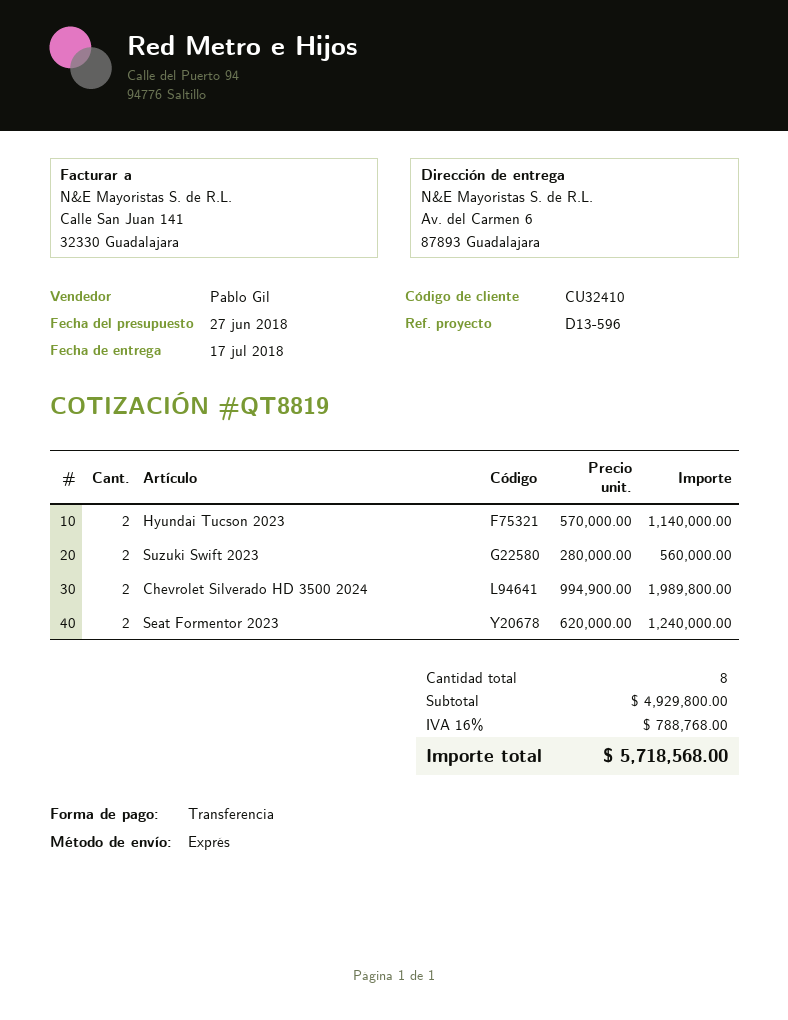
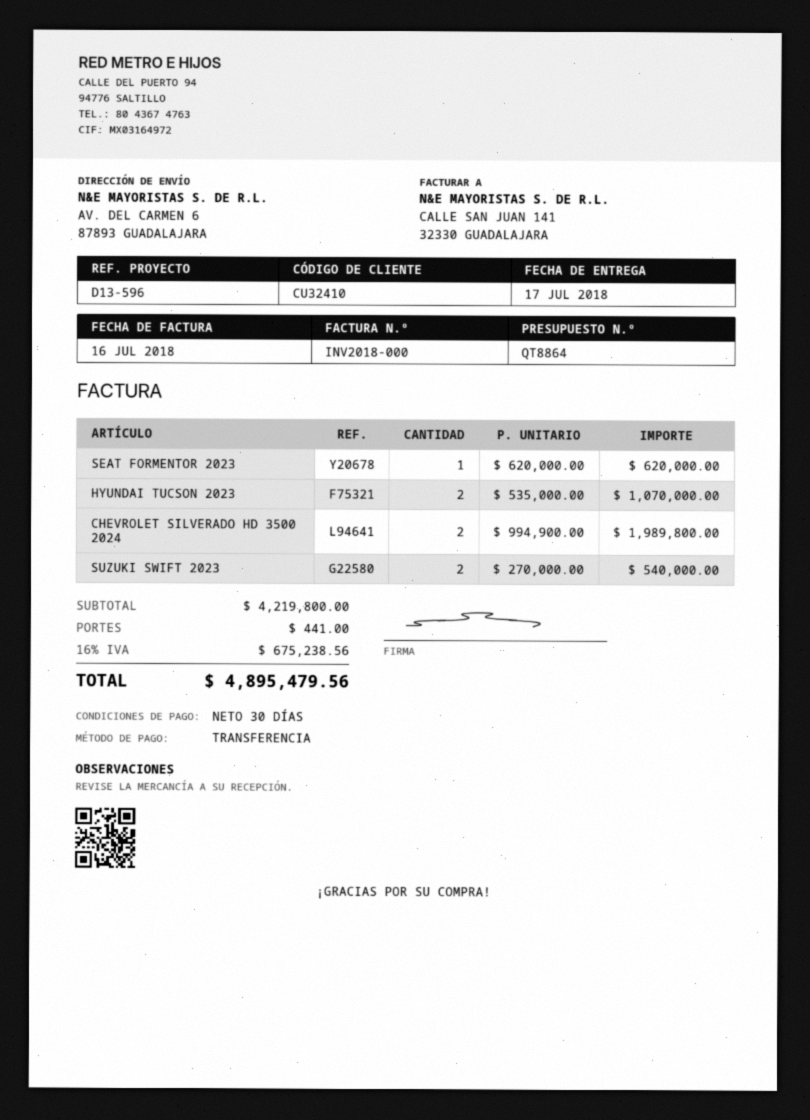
quote number: QT8819 -> QT8864
Hyundai Tucson 2023: 2 x 570000.00 = 1140000.00 -> 2 x 535000.00 = 1070000.00
Suzuki Swift 2023: 2 x 280000.00 = 560000.00 -> 2 x 270000.00 = 540000.00
Seat Formentor 2023: 2 x 620000.00 = 1240000.00 -> 1 x 620000.00 = 620000.00
subtotal: 4929800.00 -> 4219800.00
shipping: none -> 441.00
tax: 16% = 788768.00 -> 16% = 675238.56
total: 5718568.00 -> 4895479.56

